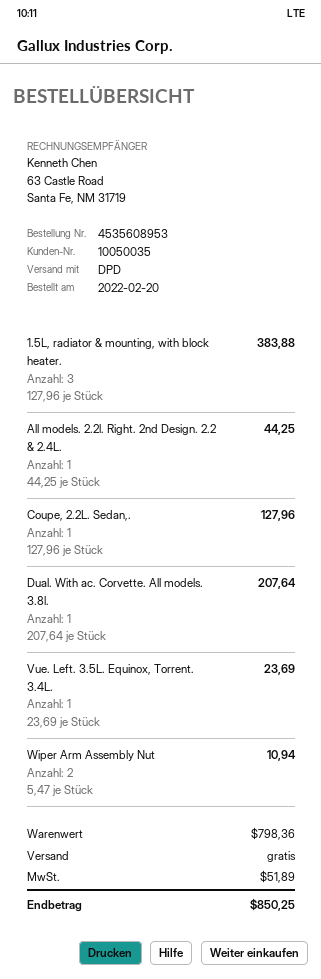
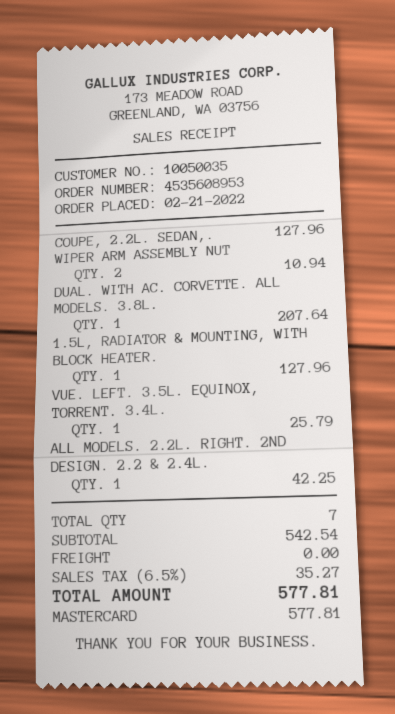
order date: 2022-02-20 -> 2022-02-21
1.5L, radiator & mounting, with block heater.: 3 for 383.88 -> 1 for 127.96
All models. 2.2l. Right. 2nd Design. 2.2 & 2.4L.: 1 for 44.25 -> 1 for 42.25
Vue. Left. 3.5L. Equinox, Torrent. 3.4L.: 1 for 23.69 -> 1 for 25.79
subtotal: 798.36 -> 542.54
tax: 51.89 -> 35.27
total: 850.25 -> 577.81

